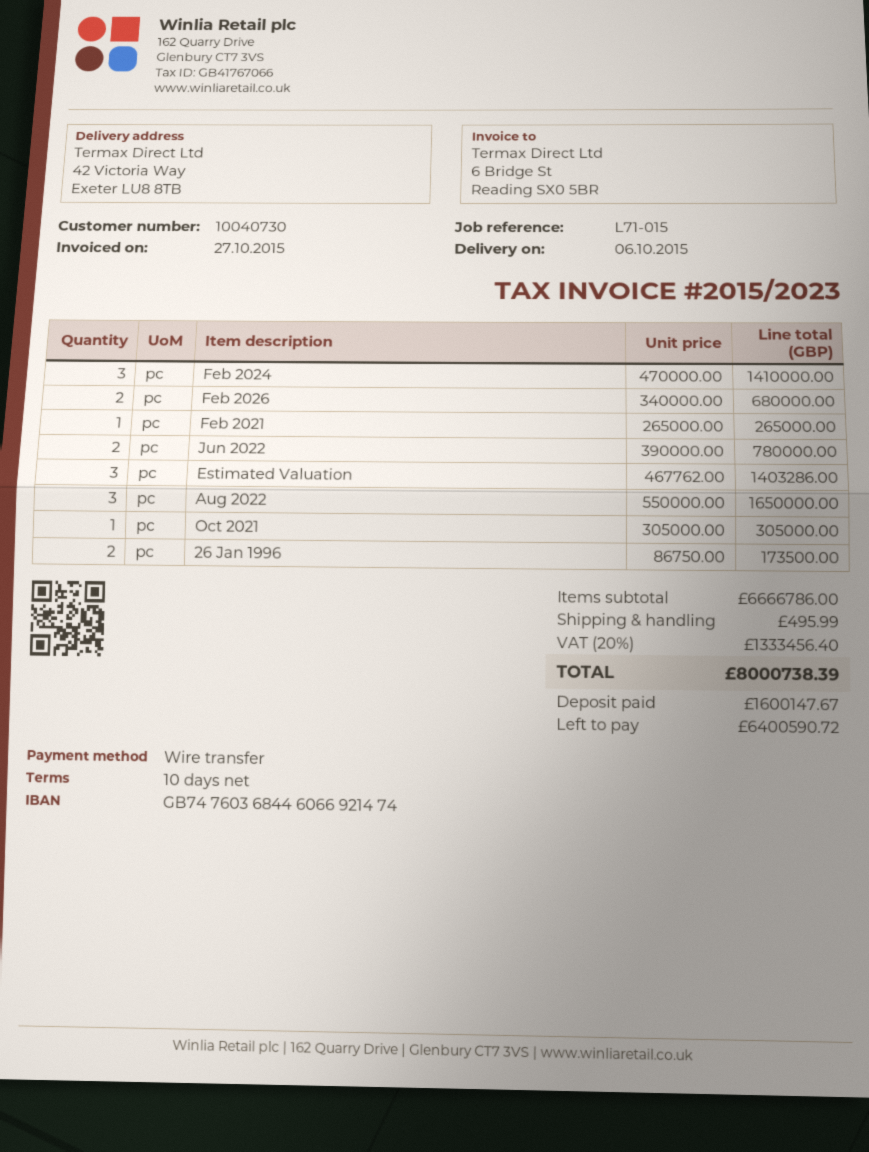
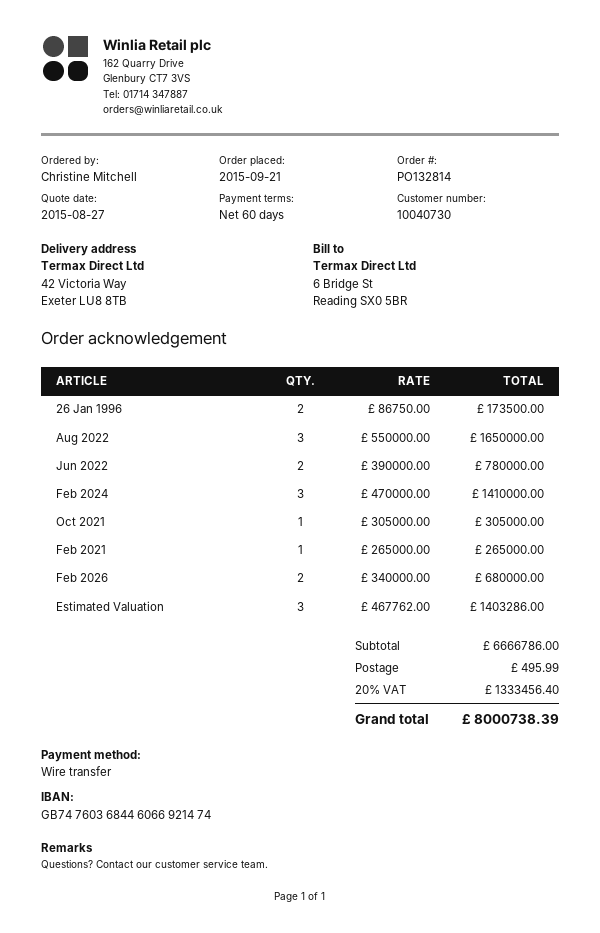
payment terms: 10 days -> 60 days

